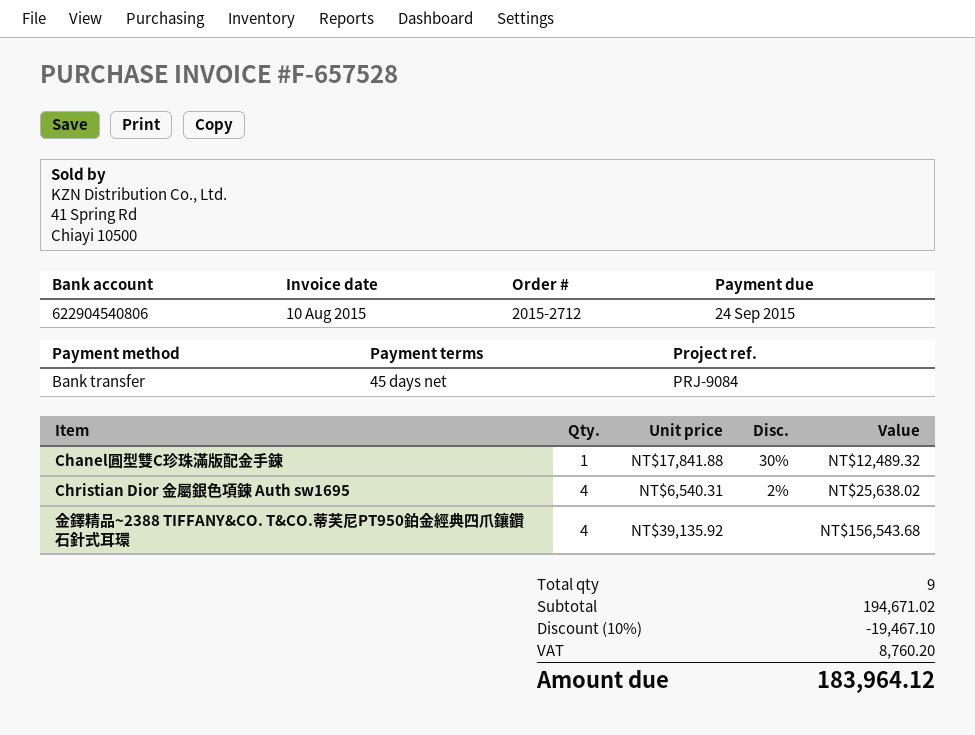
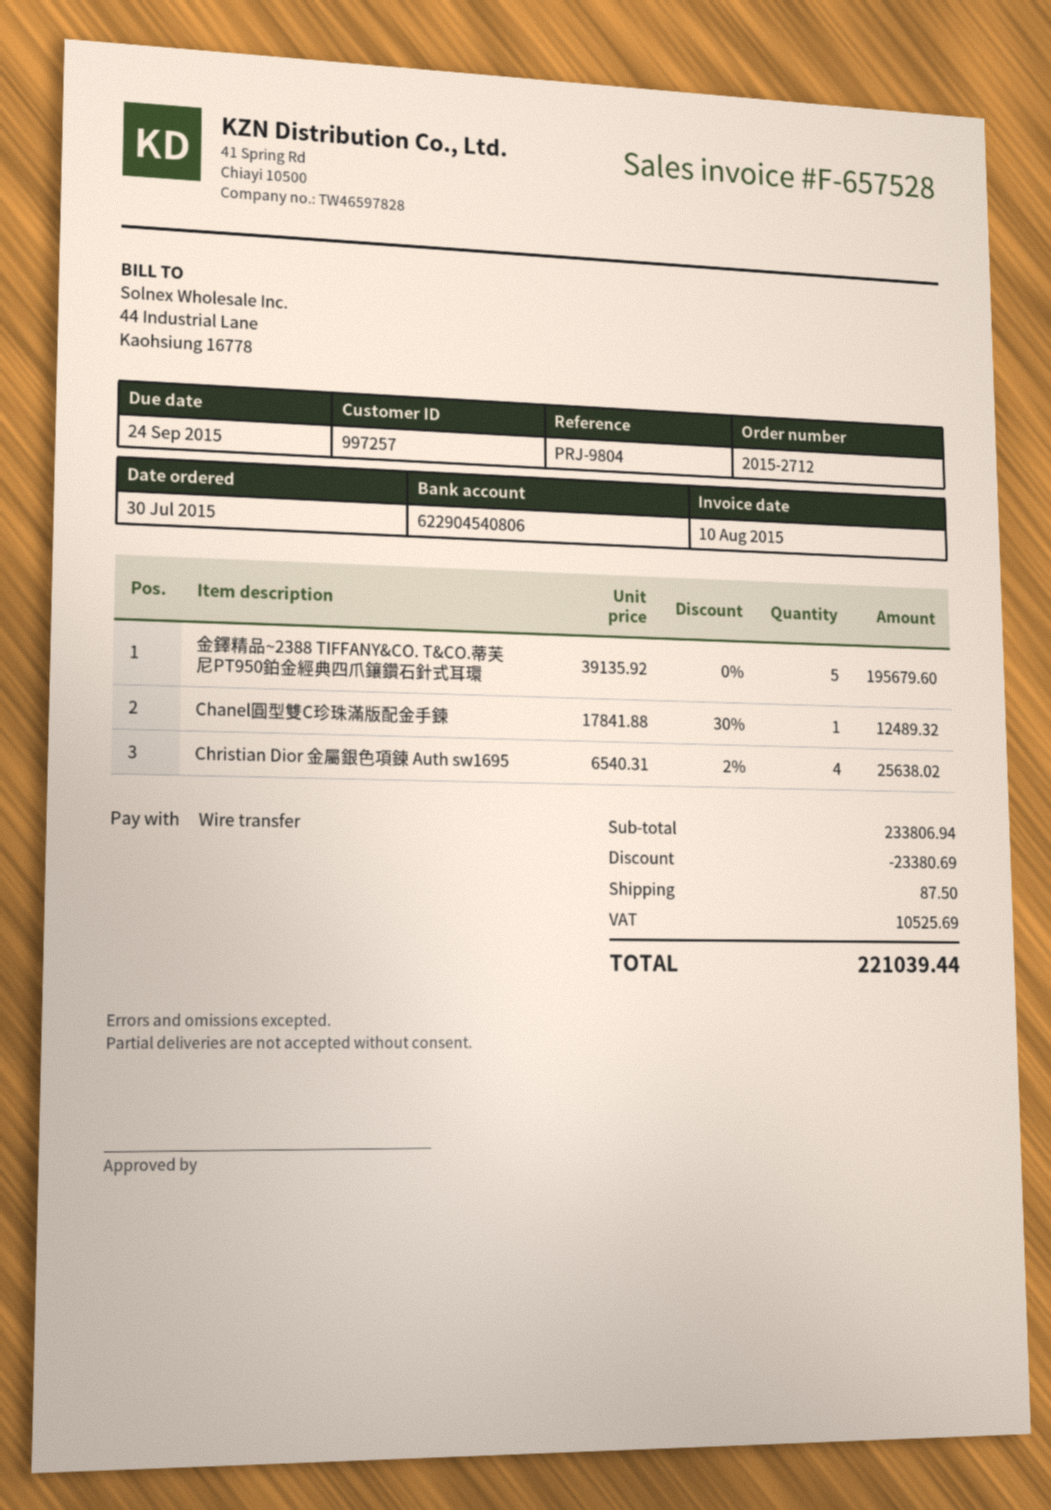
reference: PRJ-9084 -> PRJ-9804
金鐸精品~2388 TIFFANY&CO. T&CO.蒂芙尼PT950鉑金經典四爪鑲鑽石針式耳環: 4 x 39135.92 = 156543.68 -> 5 x 39135.92 = 195679.60
subtotal: 194671.02 -> 233806.94
discount: 19467.10 -> 23380.69
shipping: none -> 87.50
tax: 8760.20 -> 10525.69
total: 183964.12 -> 221039.44

